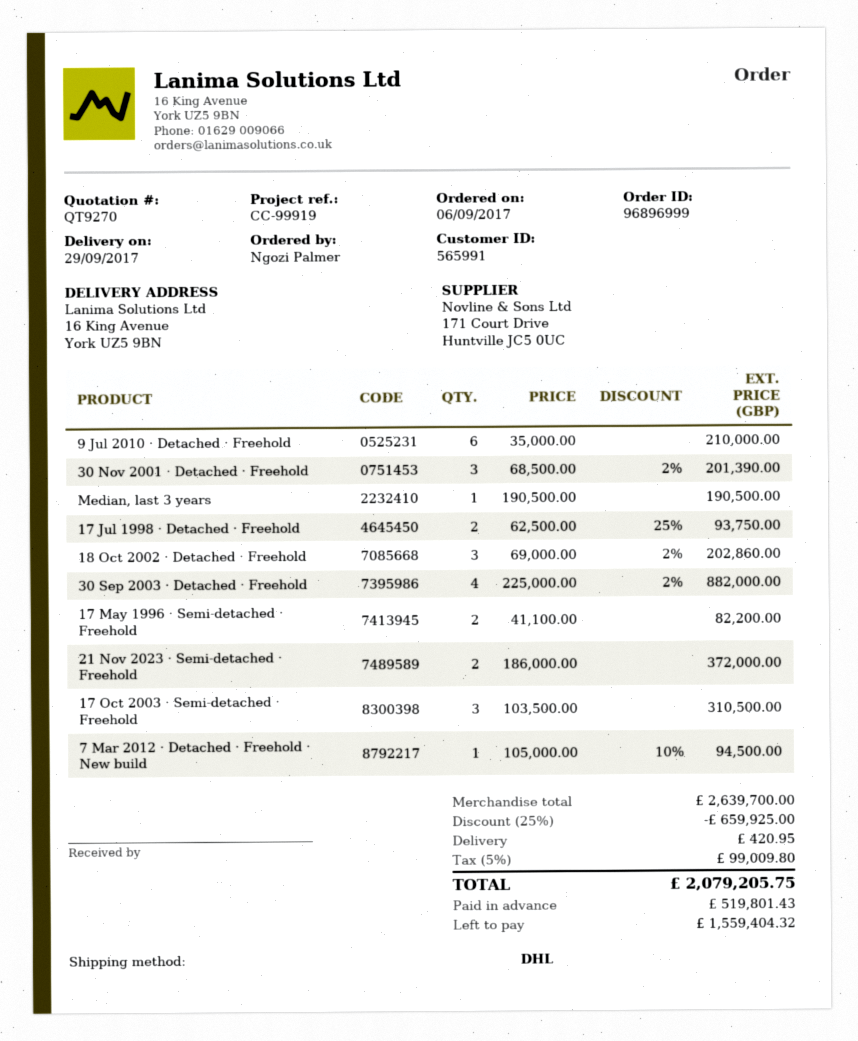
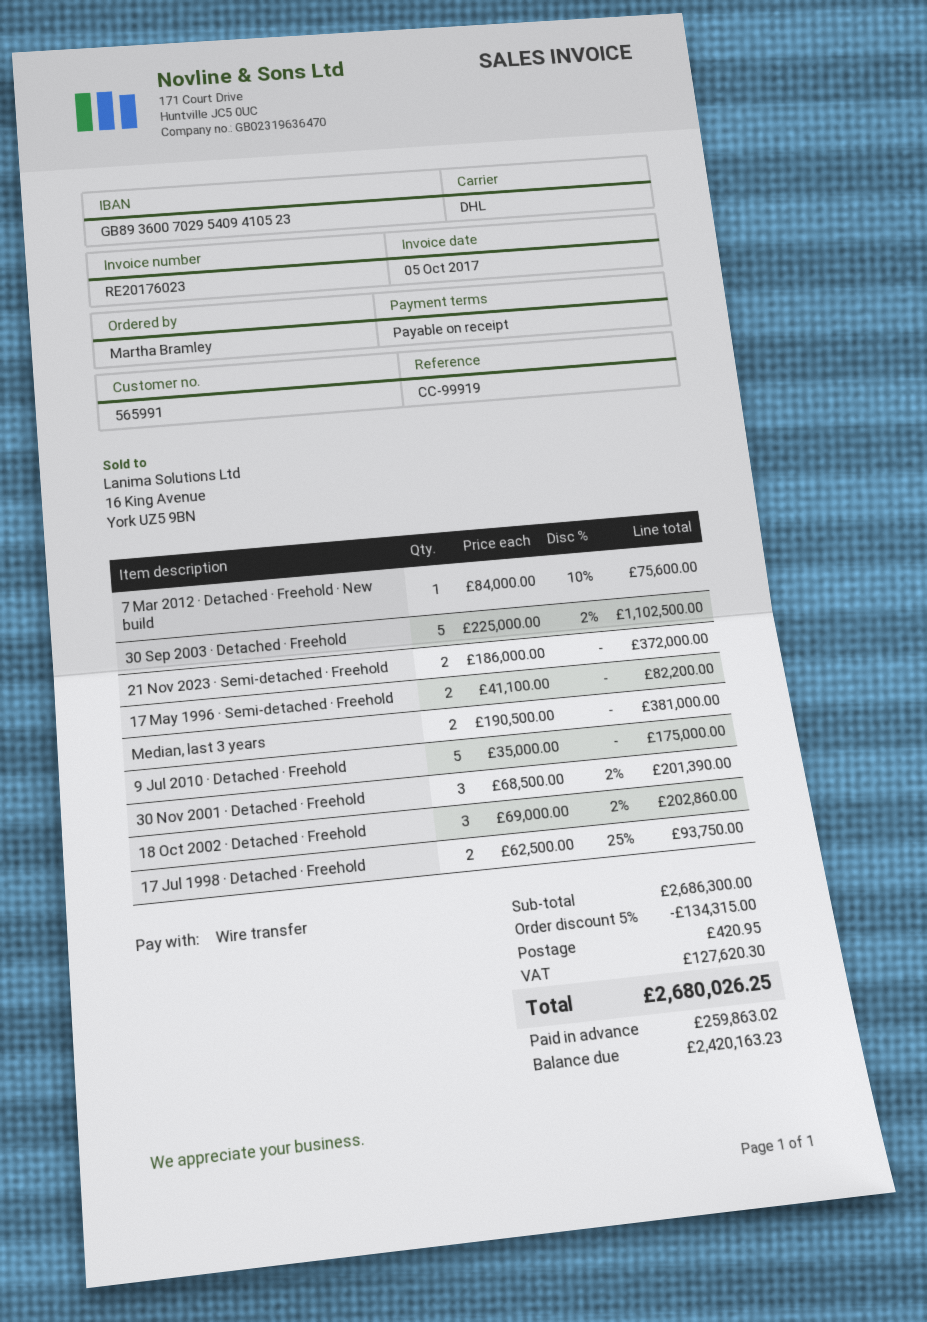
ordered by: Ngozi Palmer -> Martha Bramley
9 Jul 2010 · Detached · Freehold: 6 x 35000.00 = 210000.00 -> 5 x 35000.00 = 175000.00
Median, last 3 years: 1 x 190500.00 = 190500.00 -> 2 x 190500.00 = 381000.00
30 Sep 2003 · Detached · Freehold: 4 x 225000.00 - 2% = 882000.00 -> 5 x 225000.00 - 2% = 1102500.00
17 Oct 2003 · Semi-detached · Freehold: 3 x 103500.00 = 310500.00 -> none
7 Mar 2012 · Detached · Freehold · New build: 1 x 105000.00 - 10% = 94500.00 -> 1 x 84000.00 - 10% = 75600.00
subtotal: 2639700.00 -> 2686300.00
discount: 25% = 659925.00 -> 5% = 134315.00
tax: 99009.80 -> 127620.30
total: 2079205.75 -> 2680026.25
deposit: 519801.43 -> 259863.02
balance: 1559404.32 -> 2420163.23

